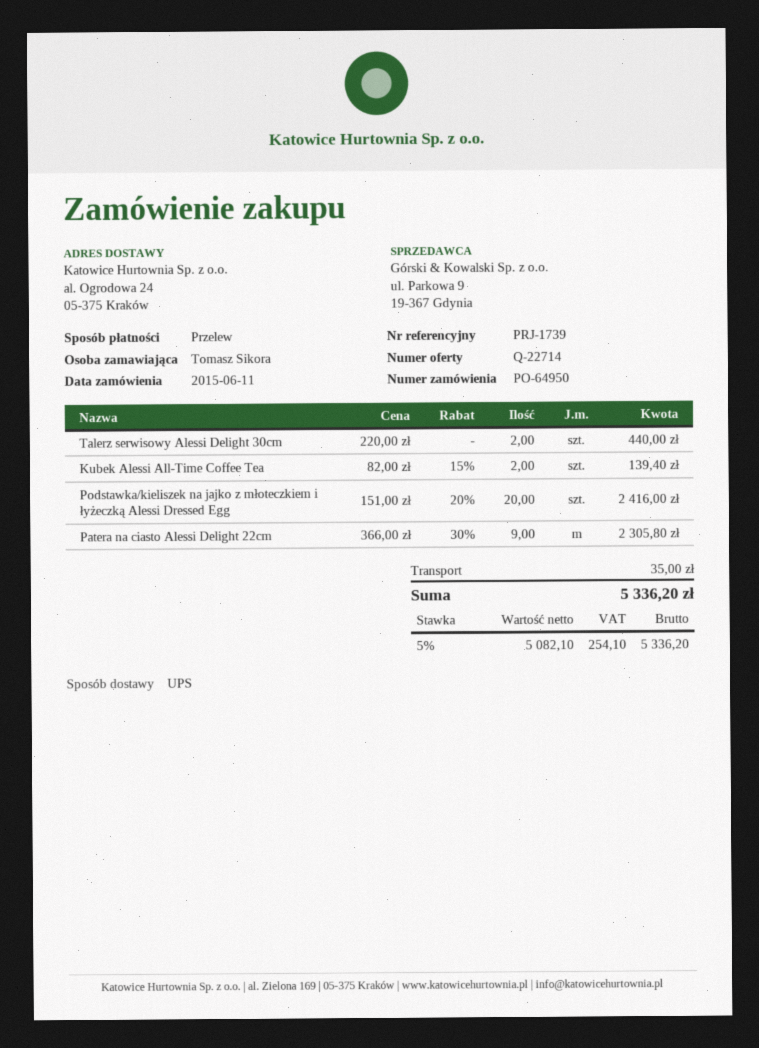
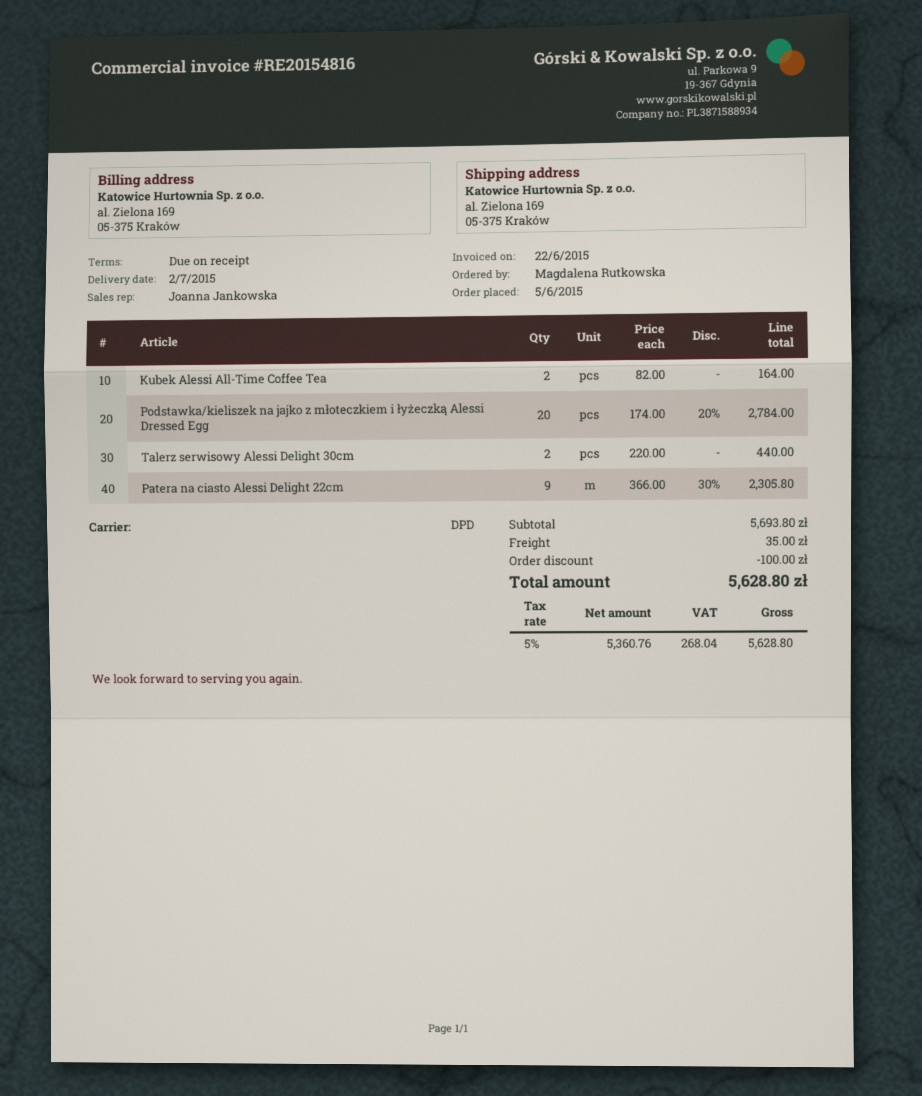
order date: 2015-06-11 -> 2015-06-05
ordered by: Tomasz Sikora -> Magdalena Rutkowska
shipping method: UPS -> DPD
ship to: al. Ogrodowa 24, 05-375 Kraków -> al. Zielona 169, 05-375 Kraków
Kubek Alessi All-Time Coffee Tea: 2 x 82.00 - 15% = 139.40 -> 2 x 82.00 = 164.00
Podstawka/kieliszek na jajko z młoteczkiem i łyżeczką Alessi Dressed Egg: 20 x 151.00 - 20% = 2416.00 -> 20 x 174.00 - 20% = 2784.00
discount: none -> 100.00
net: 5082.10 -> 5360.76
tax: 5% = 254.10 -> 5% = 268.04
total: 5336.20 -> 5628.80

